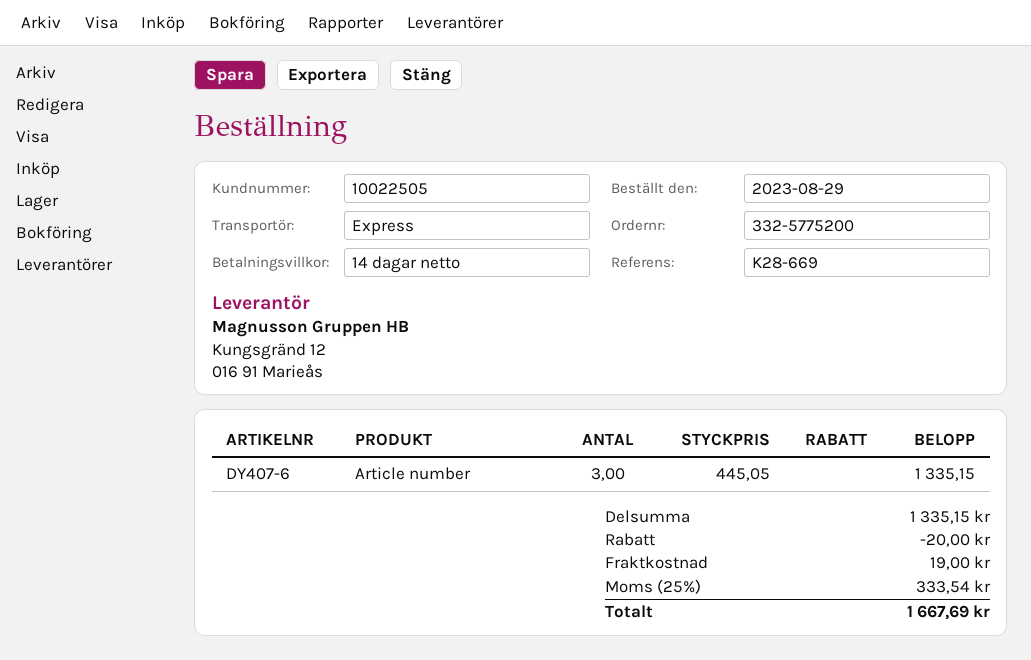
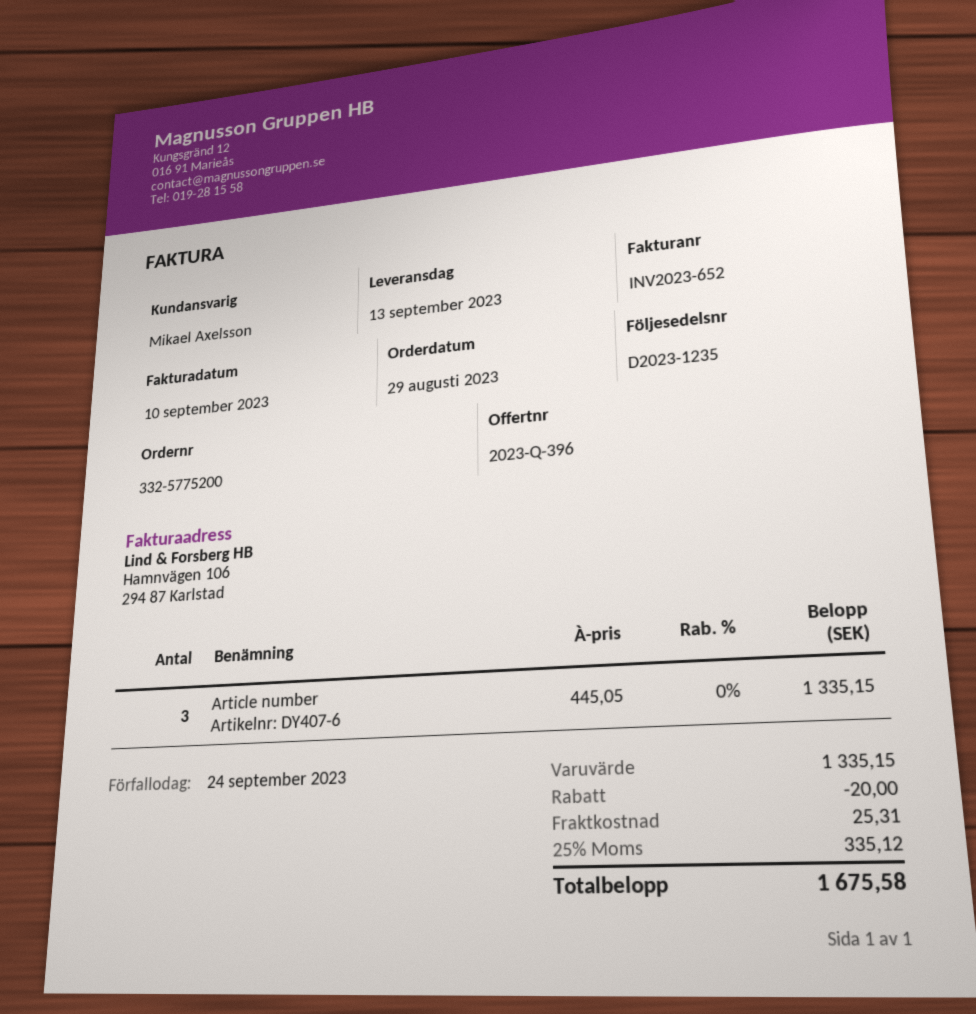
shipping: 19.00 -> 25.31
tax: 25% = 333.54 -> 25% = 335.12
total: 1667.69 -> 1675.58

